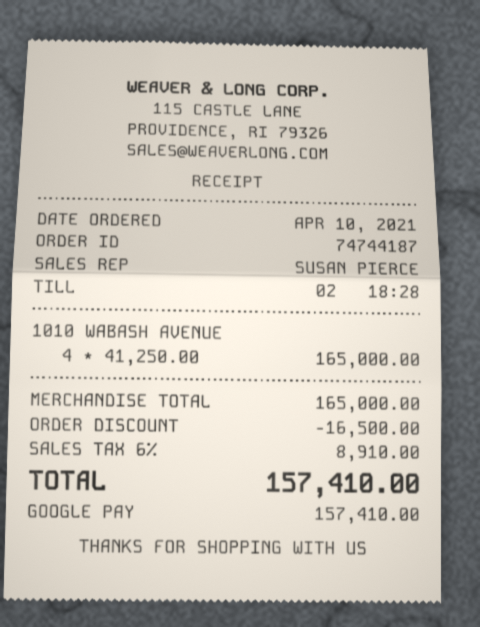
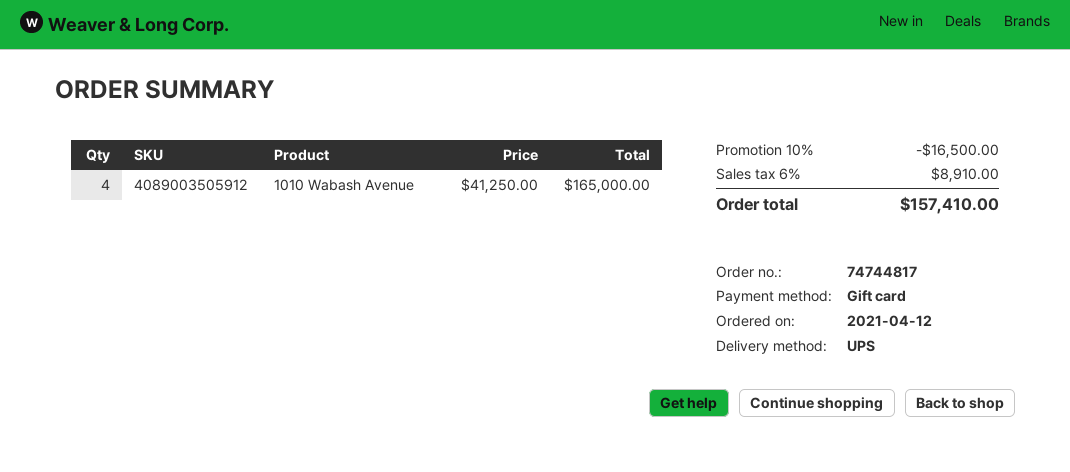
order number: 74744187 -> 74744817
order date: 2021-04-10 -> 2021-04-12
payment method: Google Pay -> gift card

